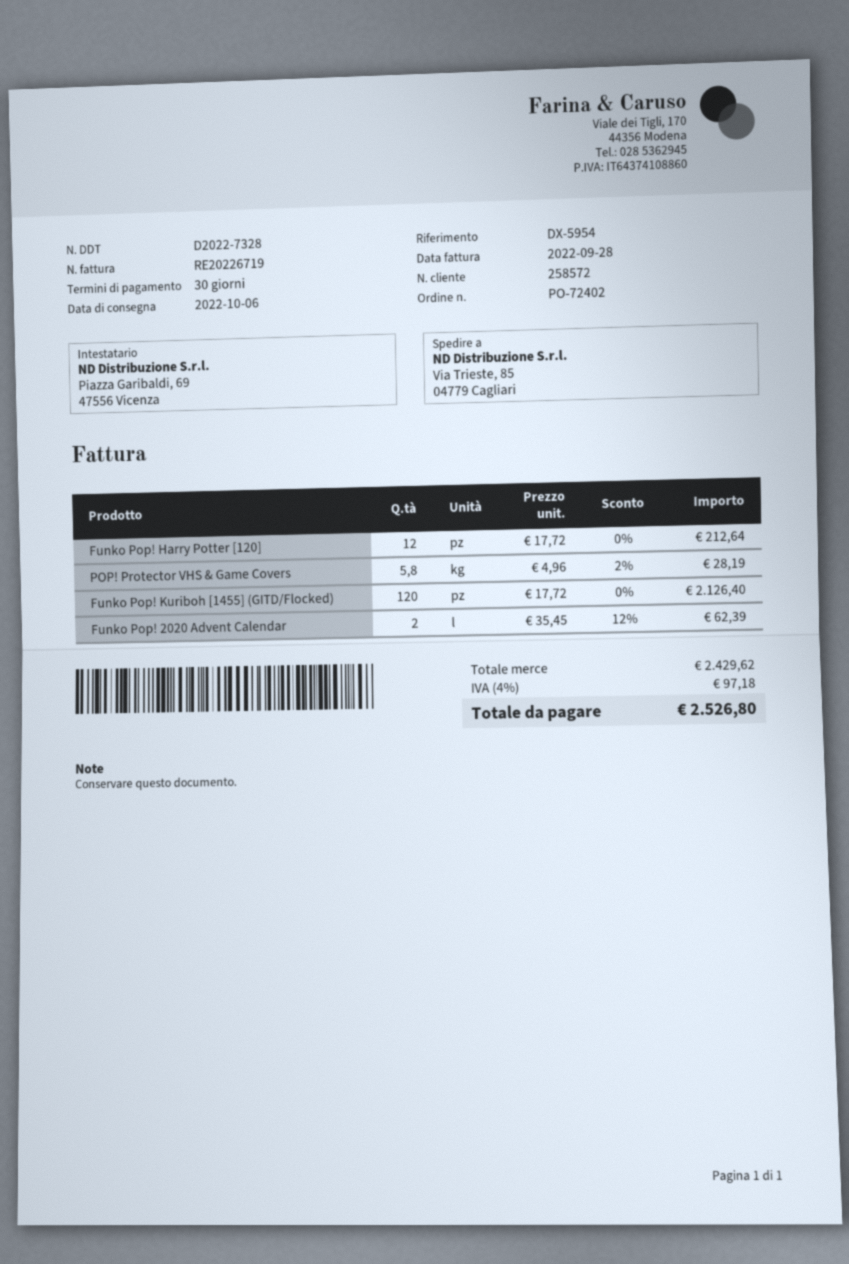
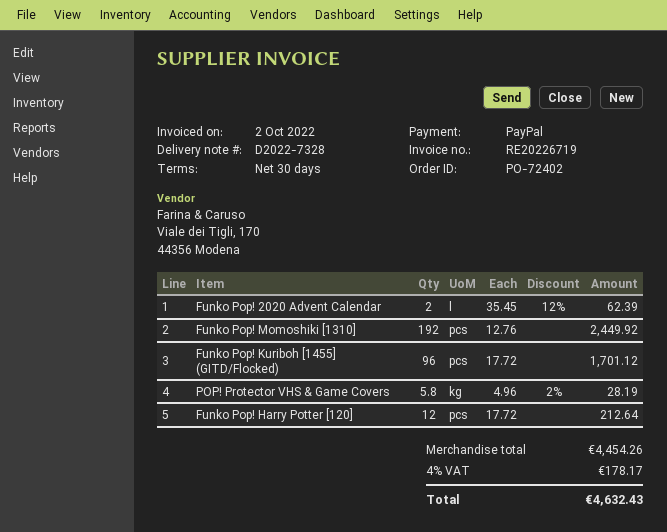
invoice date: 2022-09-28 -> 2022-10-02
Funko Pop! Kuriboh [1455] (GITD/Flocked): 120 x 17.72 = 2126.40 -> 96 x 17.72 = 1701.12
Funko Pop! Momoshiki [1310]: none -> 192 x 12.76 = 2449.92
subtotal: 2429.62 -> 4454.26
tax: 4% = 97.18 -> 4% = 178.17
total: 2526.80 -> 4632.43

